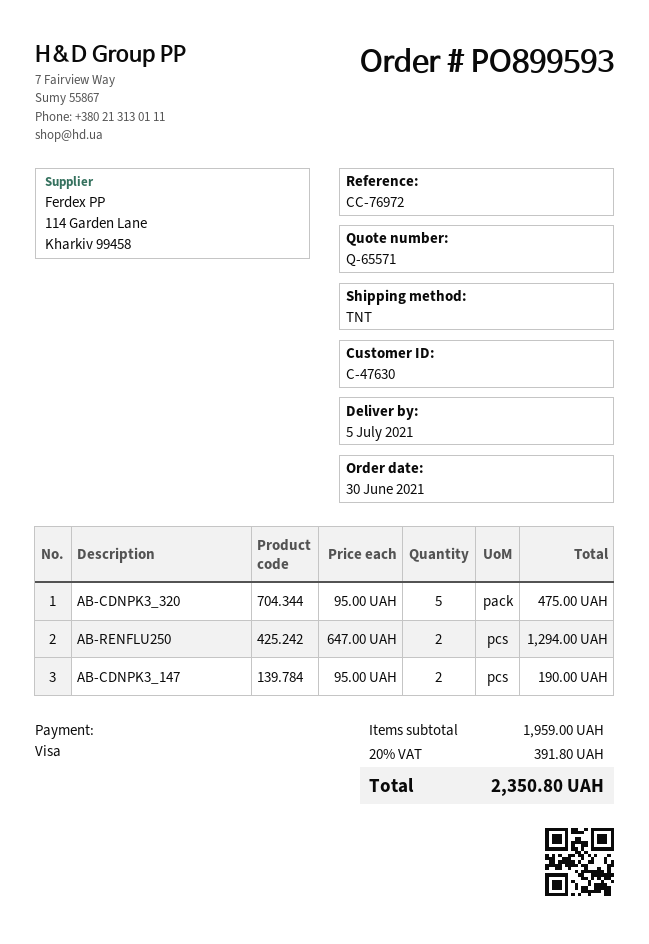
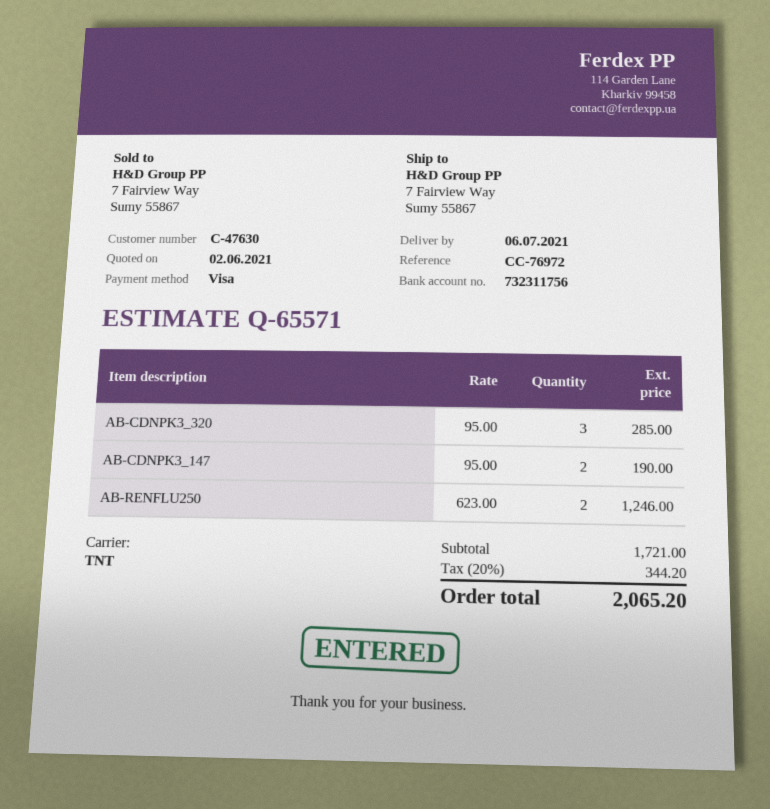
delivery date: 2021-07-05 -> 2021-07-06
AB-CDNPK3_320: 5 x 95.00 = 475.00 -> 3 x 95.00 = 285.00
AB-RENFLU250: 2 x 647.00 = 1294.00 -> 2 x 623.00 = 1246.00
subtotal: 1959.00 -> 1721.00
tax: 20% = 391.80 -> 20% = 344.20
total: 2350.80 -> 2065.20

